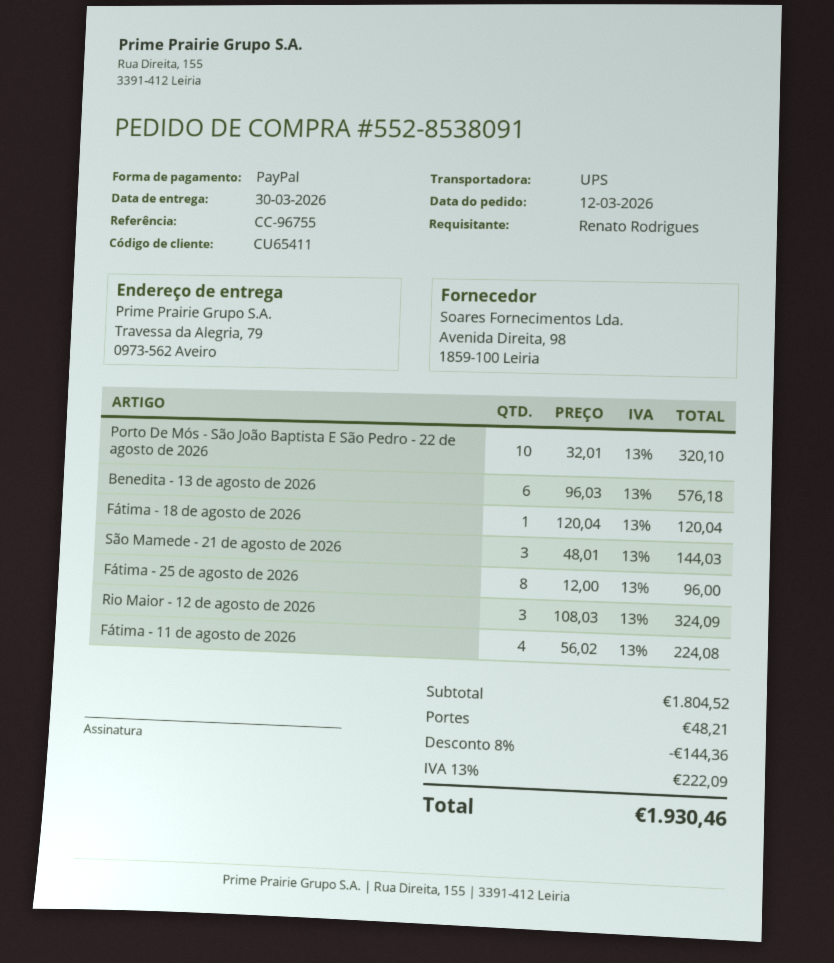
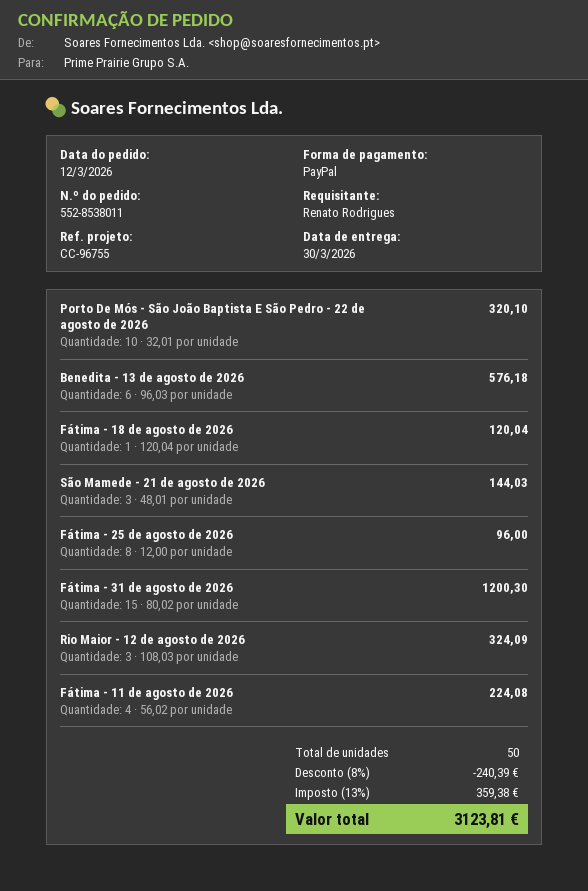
order number: 552-8538091 -> 552-8538011
Fátima - 31 de agosto de 2026: none -> 15 x 80.02 = 1200.30
discount: 8% = 144.36 -> 8% = 240.39
shipping: 48.21 -> none
tax: 13% = 222.09 -> 13% = 359.38
total: 1930.46 -> 3123.81

